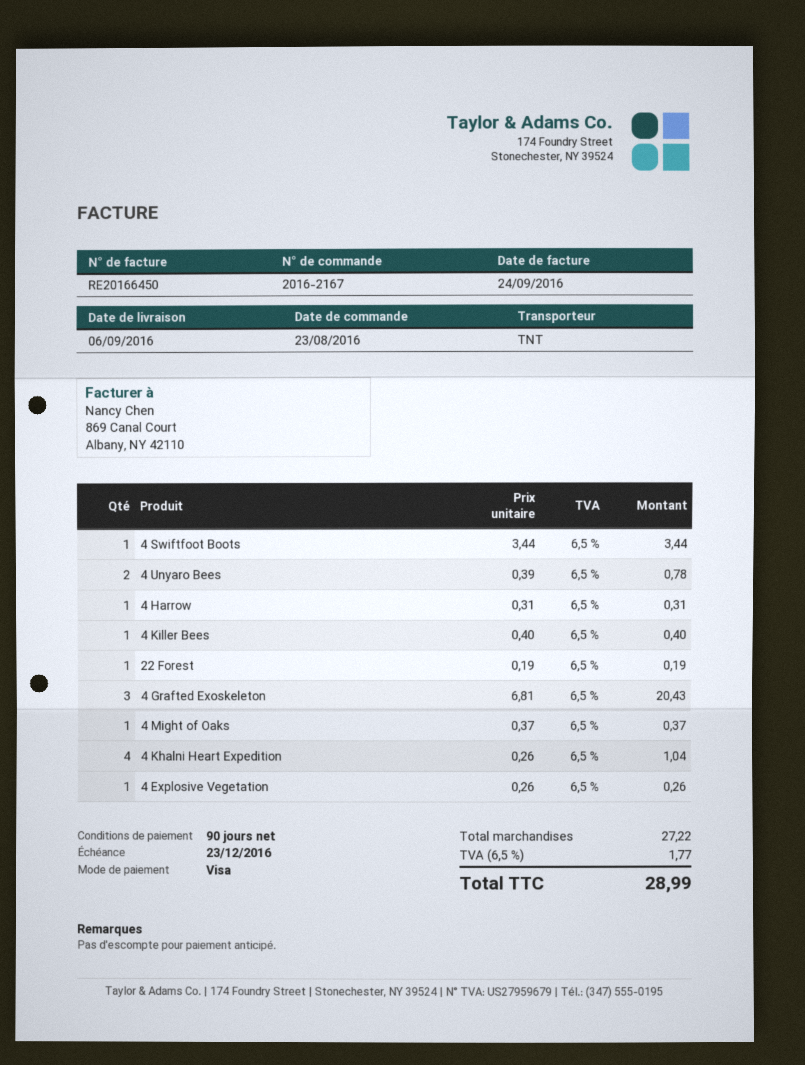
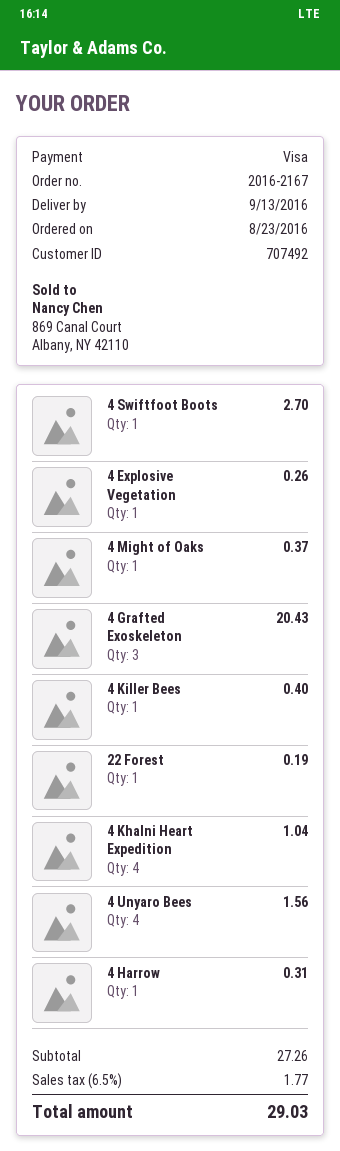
delivery date: 2016-09-06 -> 2016-09-13
4 Swiftfoot Boots: 1 for 3.44 -> 1 for 2.70
4 Unyaro Bees: 2 for 0.78 -> 4 for 1.56
subtotal: 27.22 -> 27.26
total: 28.99 -> 29.03

